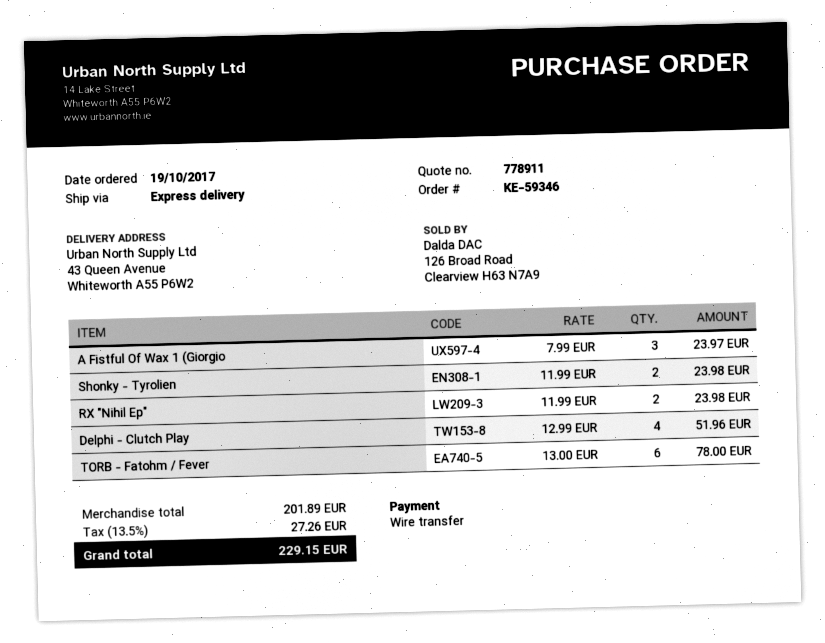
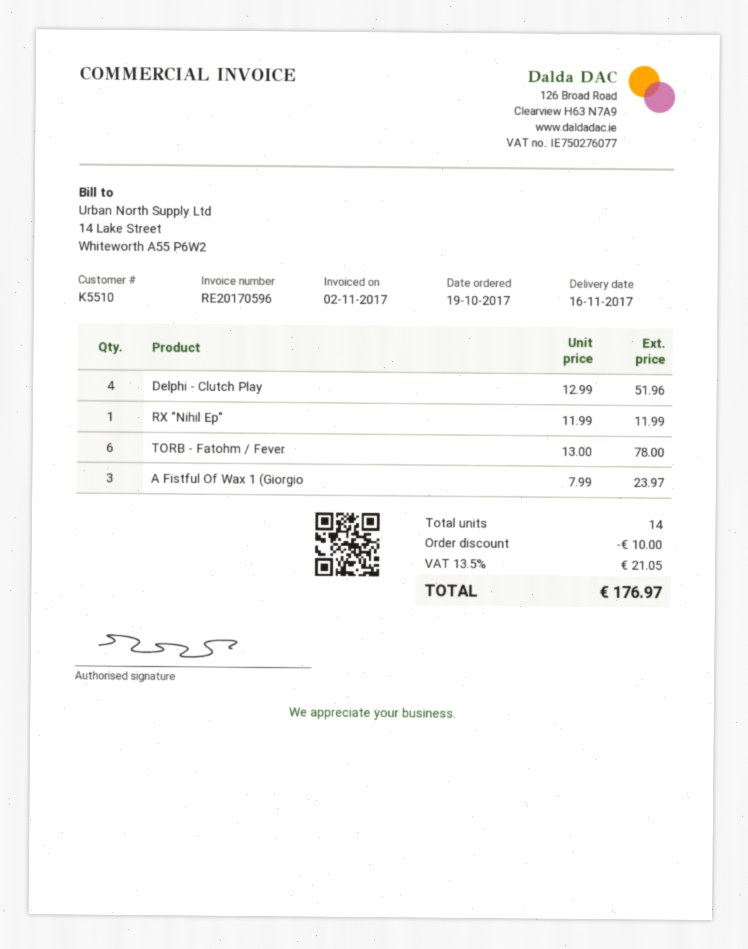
Shonky - Tyrolien: 2 x 11.99 = 23.98 -> none
RX "Nihil Ep": 2 x 11.99 = 23.98 -> 1 x 11.99 = 11.99
discount: none -> 10.00
tax: 13.5% = 27.26 -> 13.5% = 21.05
total: 229.15 -> 176.97

